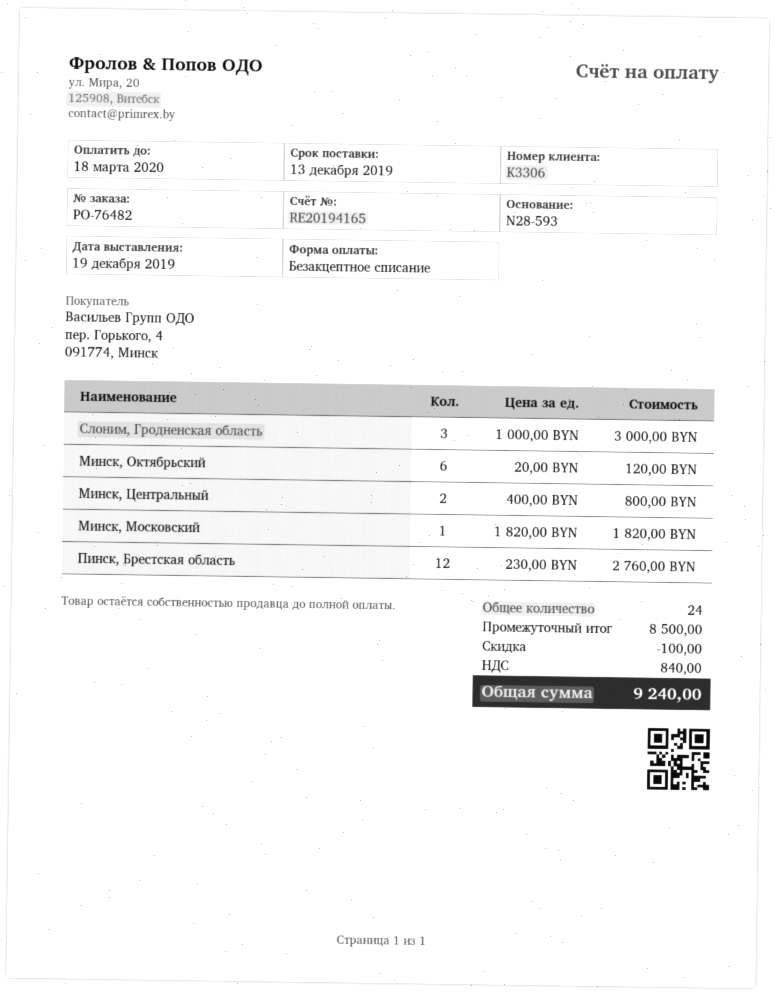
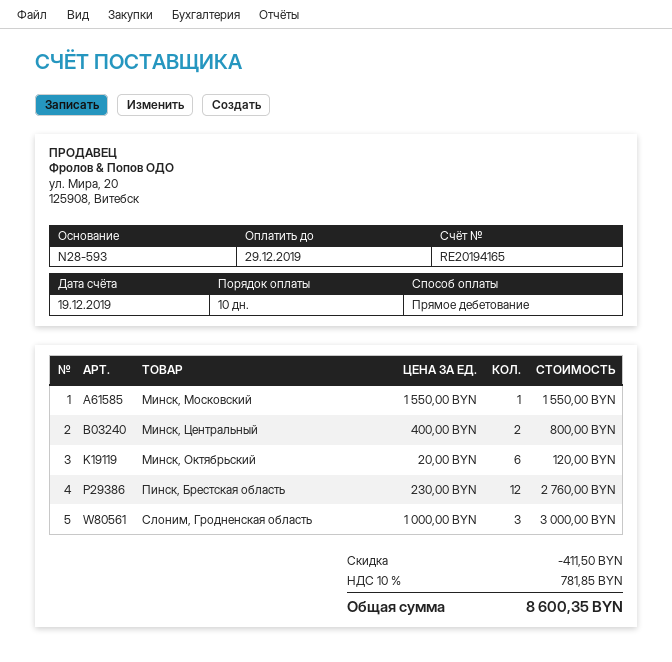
due date: 2020-03-18 -> 2019-12-29
Минск, Московский: 1 x 1820.00 = 1820.00 -> 1 x 1550.00 = 1550.00
discount: 100.00 -> 411.50
tax: 840.00 -> 781.85
total: 9240.00 -> 8600.35

